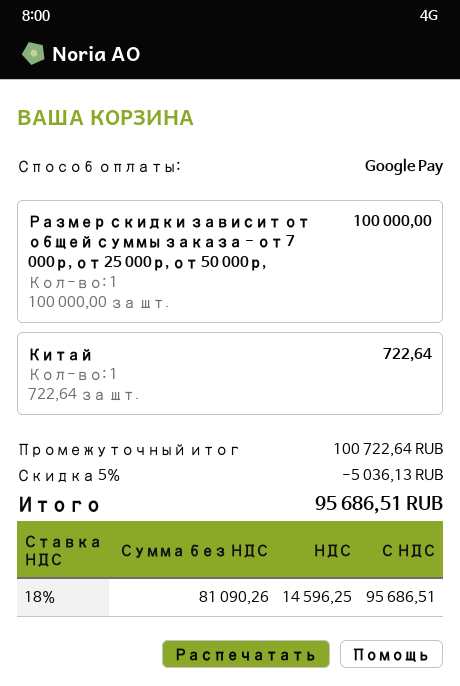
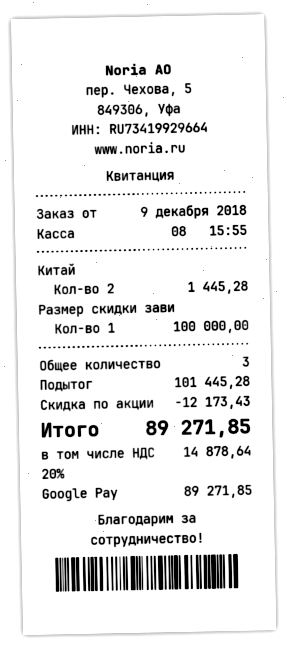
Китай: 1 for 722.64 -> 2 for 1445.28
subtotal: 100722.64 -> 101445.28
discount: 5036.13 -> 12173.43
tax: 18% = 14596.25 -> 20% = 14878.64
total: 95686.51 -> 89271.85

